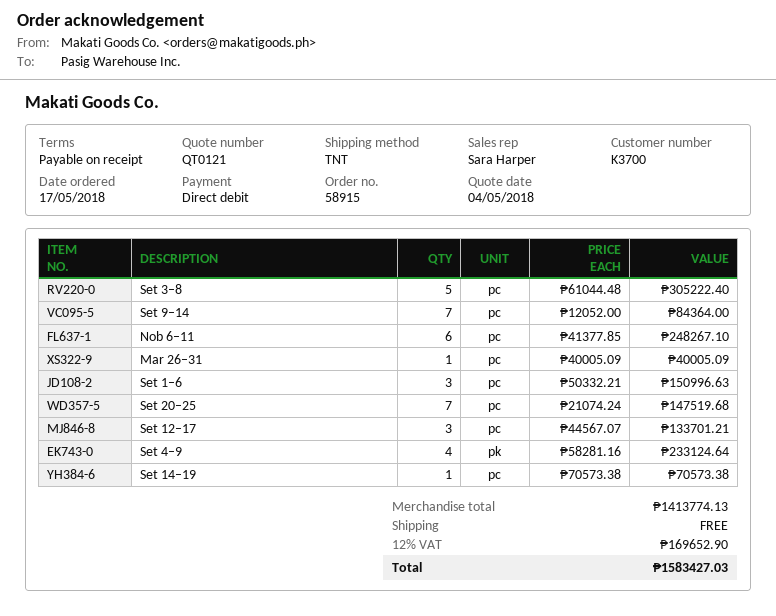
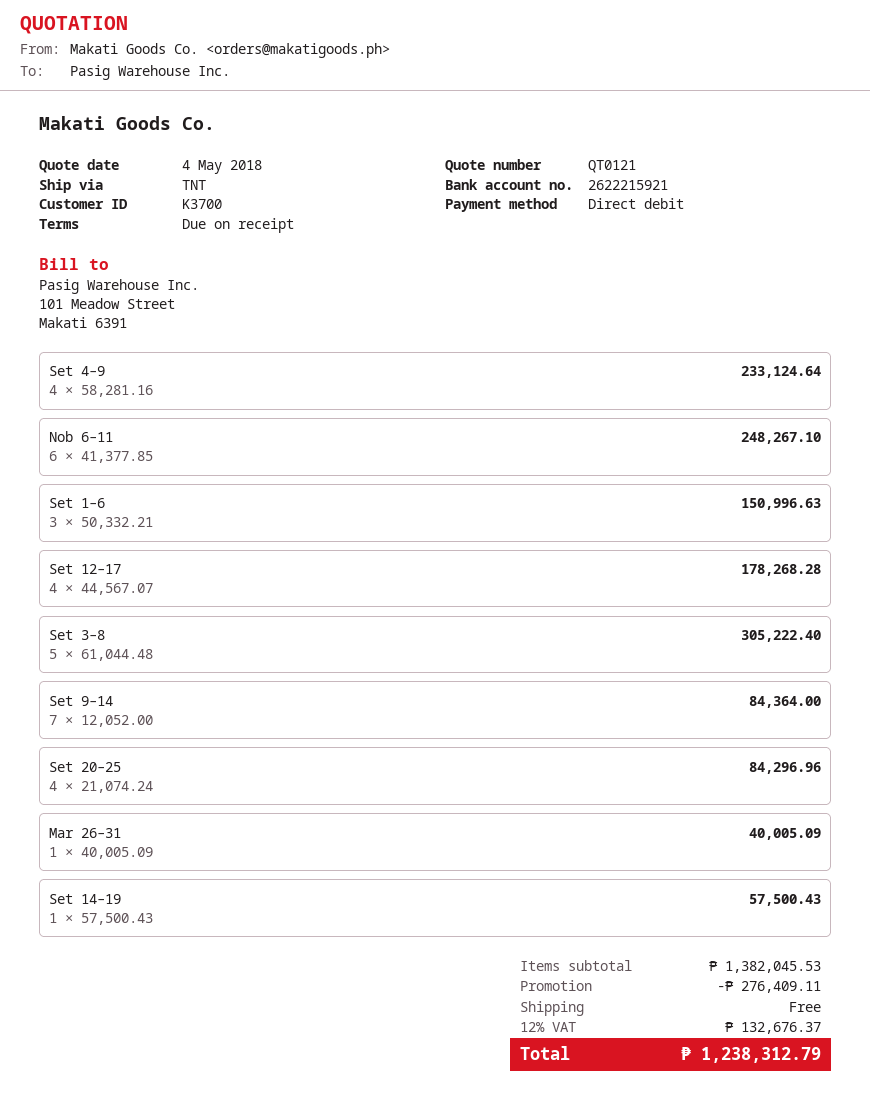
Set 20–25: 7 x 21074.24 = 147519.68 -> 4 x 21074.24 = 84296.96
Set 12–17: 3 x 44567.07 = 133701.21 -> 4 x 44567.07 = 178268.28
Set 14–19: 1 x 70573.38 = 70573.38 -> 1 x 57500.43 = 57500.43
subtotal: 1413774.13 -> 1382045.53
discount: none -> 276409.11
tax: 12% = 169652.90 -> 12% = 132676.37
total: 1583427.03 -> 1238312.79

